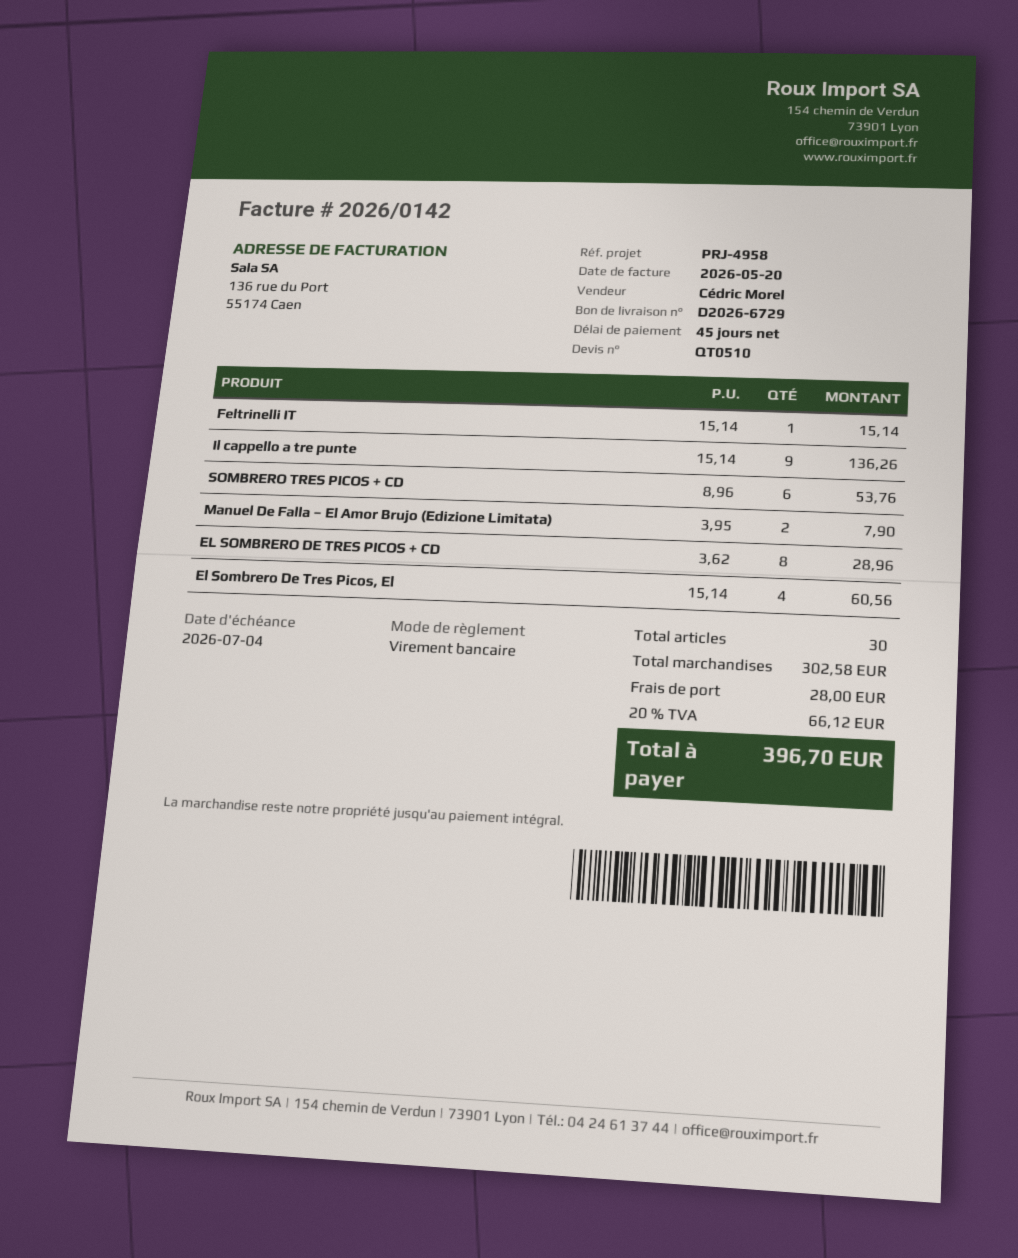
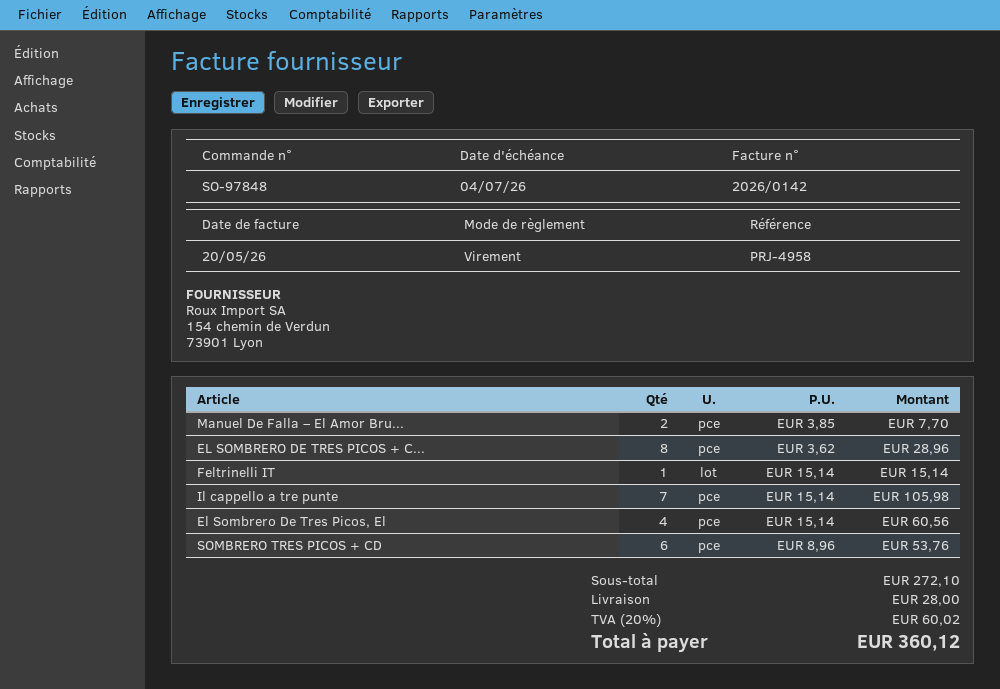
Il cappello a tre punte: 9 x 15.14 = 136.26 -> 7 x 15.14 = 105.98
Manuel De Falla – El Amor Brujo (Edizione Limitata): 2 x 3.95 = 7.90 -> 2 x 3.85 = 7.70
subtotal: 302.58 -> 272.10
tax: 20% = 66.12 -> 20% = 60.02
total: 396.70 -> 360.12

